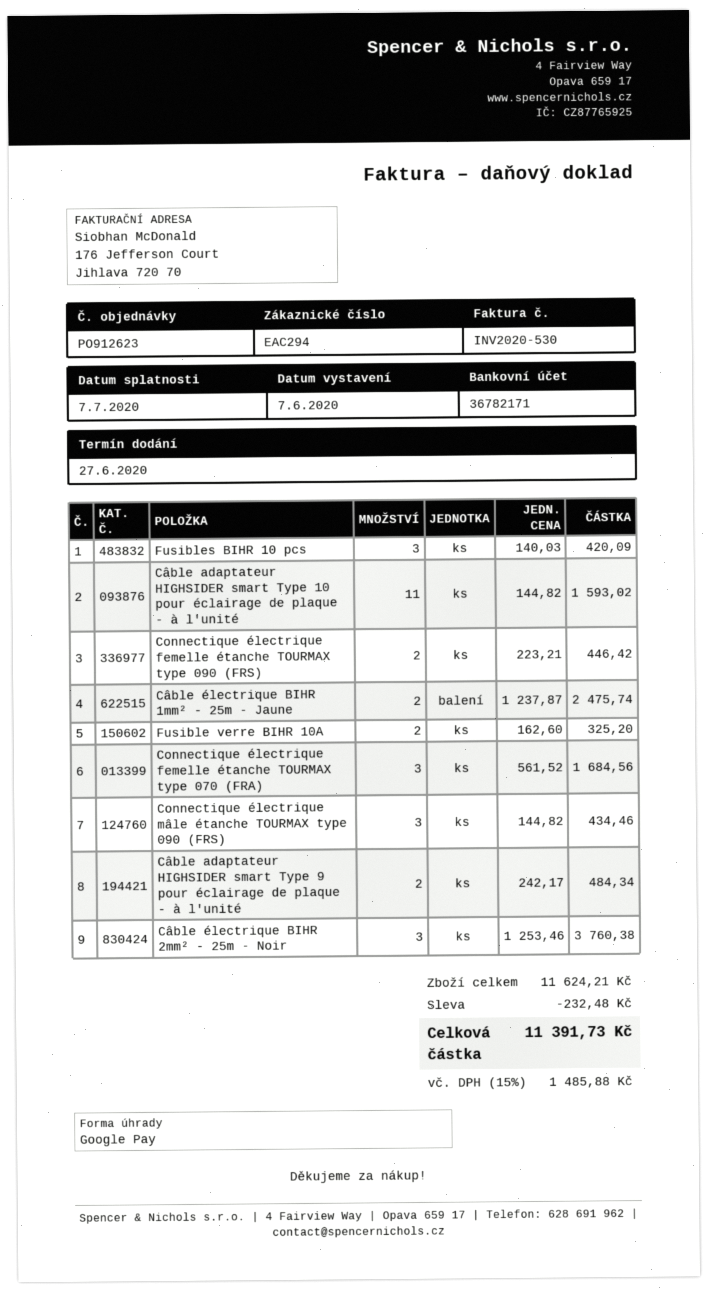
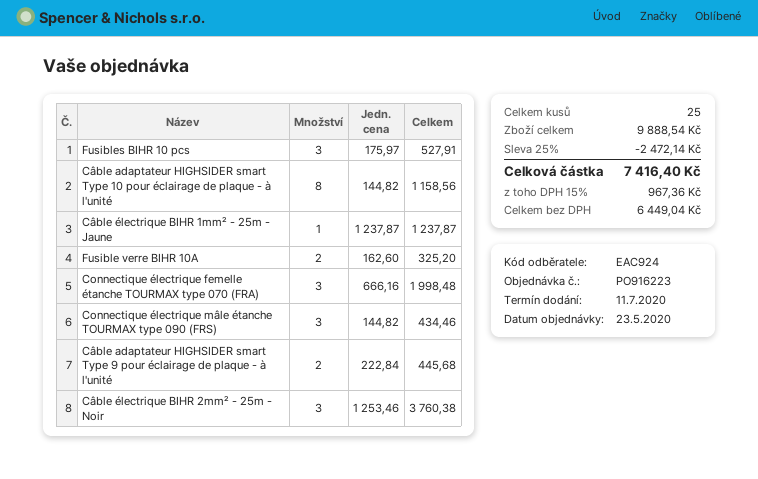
order number: PO912623 -> PO916223
delivery date: 2020-06-27 -> 2020-07-11
customer number: EAC294 -> EAC924
Fusibles BIHR 10 pcs: 3 x 140.03 = 420.09 -> 3 x 175.97 = 527.91
Câble adaptateur HIGHSIDER smart Type 10 pour éclairage de plaque - à l'unité: 11 x 144.82 = 1593.02 -> 8 x 144.82 = 1158.56
Connectique électrique femelle étanche TOURMAX type 090 (FRS): 2 x 223.21 = 446.42 -> none
Câble électrique BIHR 1mm² - 25m - Jaune: 2 x 1237.87 = 2475.74 -> 1 x 1237.87 = 1237.87
Connectique électrique femelle étanche TOURMAX type 070 (FRA): 3 x 561.52 = 1684.56 -> 3 x 666.16 = 1998.48
Câble adaptateur HIGHSIDER smart Type 9 pour éclairage de plaque - à l'unité: 2 x 242.17 = 484.34 -> 2 x 222.84 = 445.68
subtotal: 11624.21 -> 9888.54
discount: 232.48 -> 2472.14
tax: 15% = 1485.88 -> 15% = 967.36
total: 11391.73 -> 7416.40

